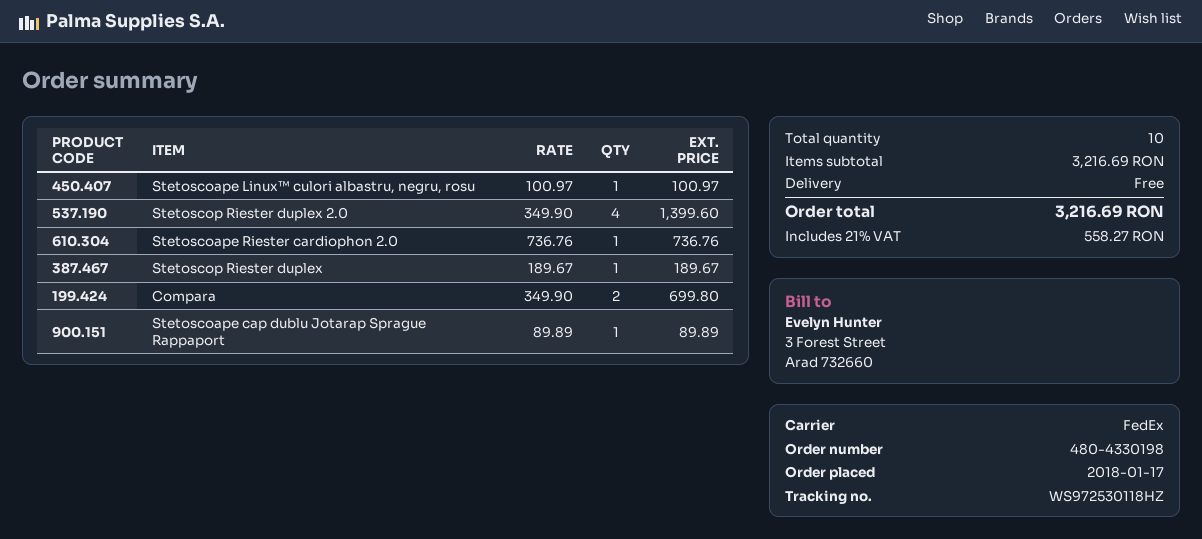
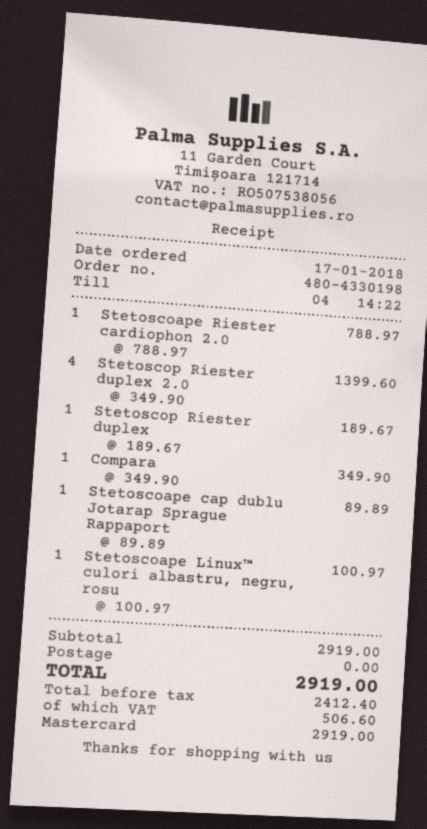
Stetoscoape Riester cardiophon 2.0: 1 x 736.76 = 736.76 -> 1 x 788.97 = 788.97
Compara: 2 x 349.90 = 699.80 -> 1 x 349.90 = 349.90
subtotal: 3216.69 -> 2919.00
tax: 558.27 -> 506.60
total: 3216.69 -> 2919.00

